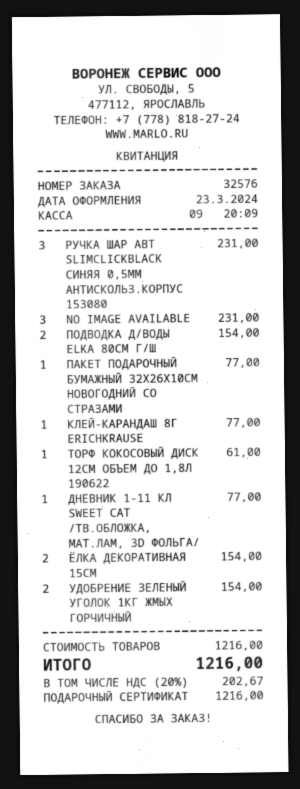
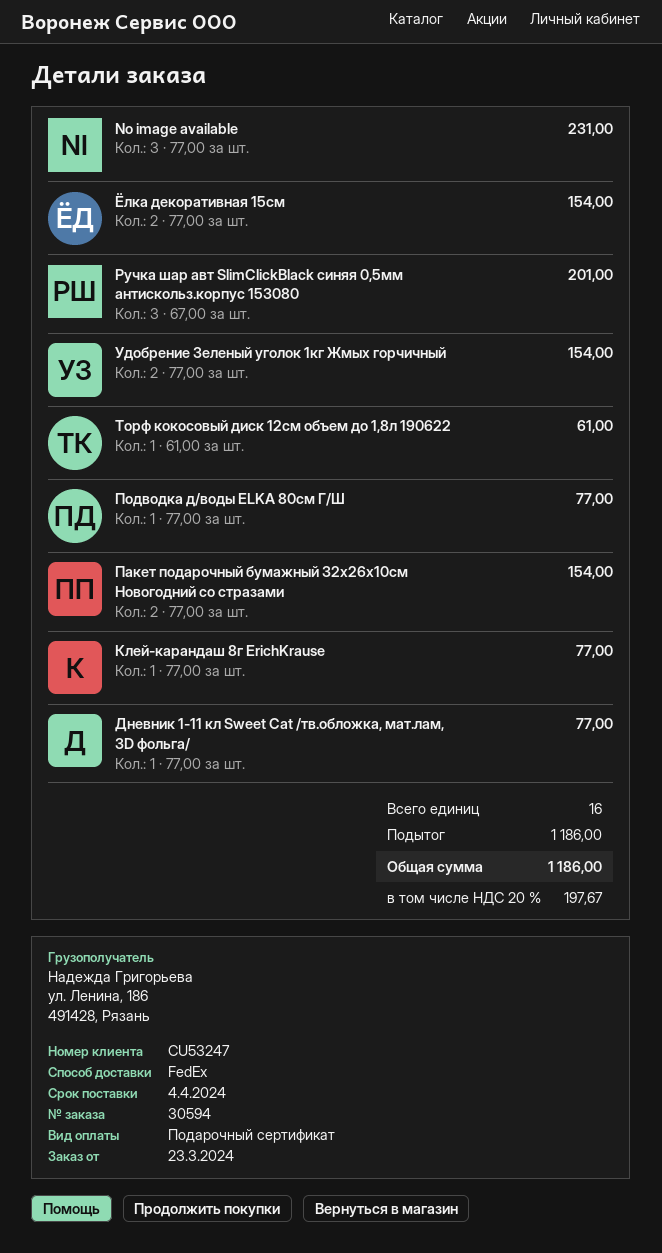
order number: 32576 -> 30594
РУЧКА ШАР АВТ SLIMCLICKBLACK СИНЯЯ 0,5ММ АНТИСКОЛЬЗ.КОРПУС 153080: 3 for 231.00 -> 3 for 201.00
ПОДВОДКА Д/ВОДЫ ELKA 80СМ Г/Ш: 2 for 154.00 -> 1 for 77.00
ПАКЕТ ПОДАРОЧНЫЙ БУМАЖНЫЙ 32Х26Х10СМ НОВОГОДНИЙ СО СТРАЗАМИ: 1 for 77.00 -> 2 for 154.00
subtotal: 1216.00 -> 1186.00
tax: 20% = 202.67 -> 20% = 197.67
total: 1216.00 -> 1186.00

